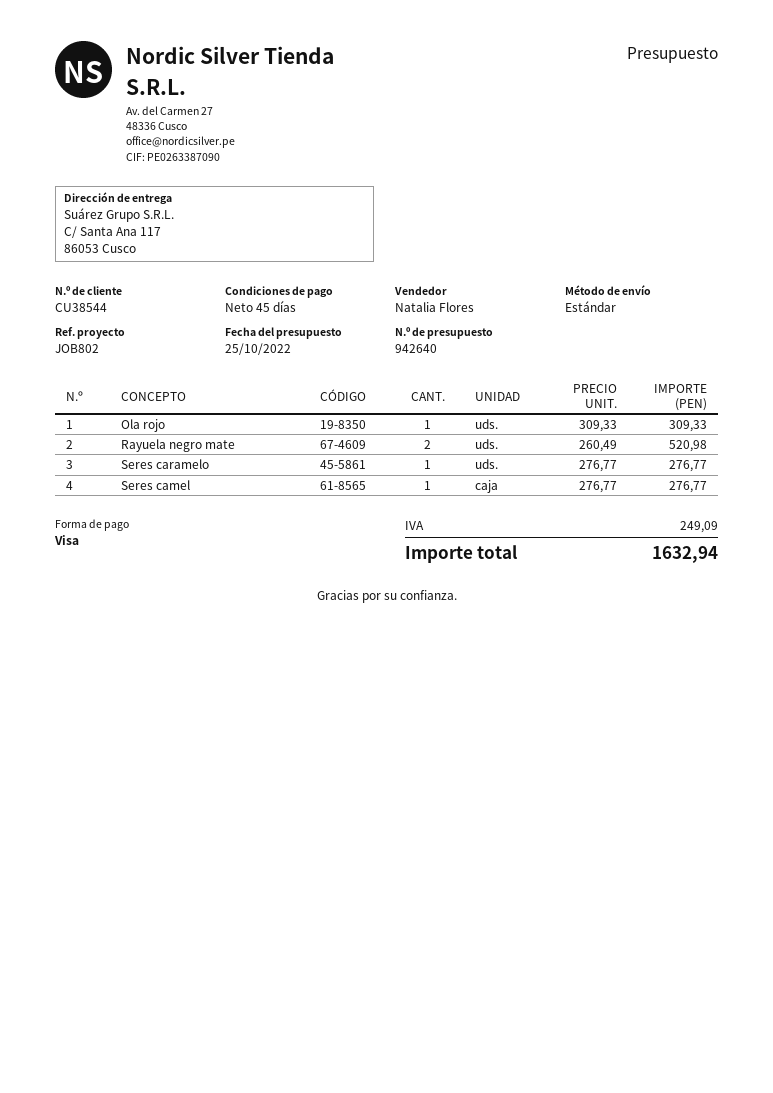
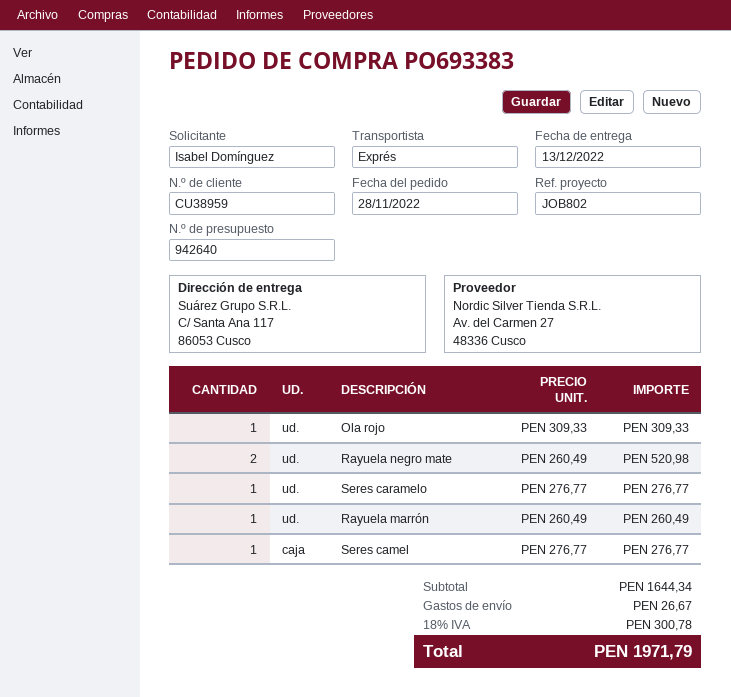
customer number: CU38544 -> CU38959
shipping method: standard -> express
Rayuela marrón: none -> 1 x 260.49 = 260.49
shipping: none -> 26.67
tax: 249.09 -> 300.78
total: 1632.94 -> 1971.79

